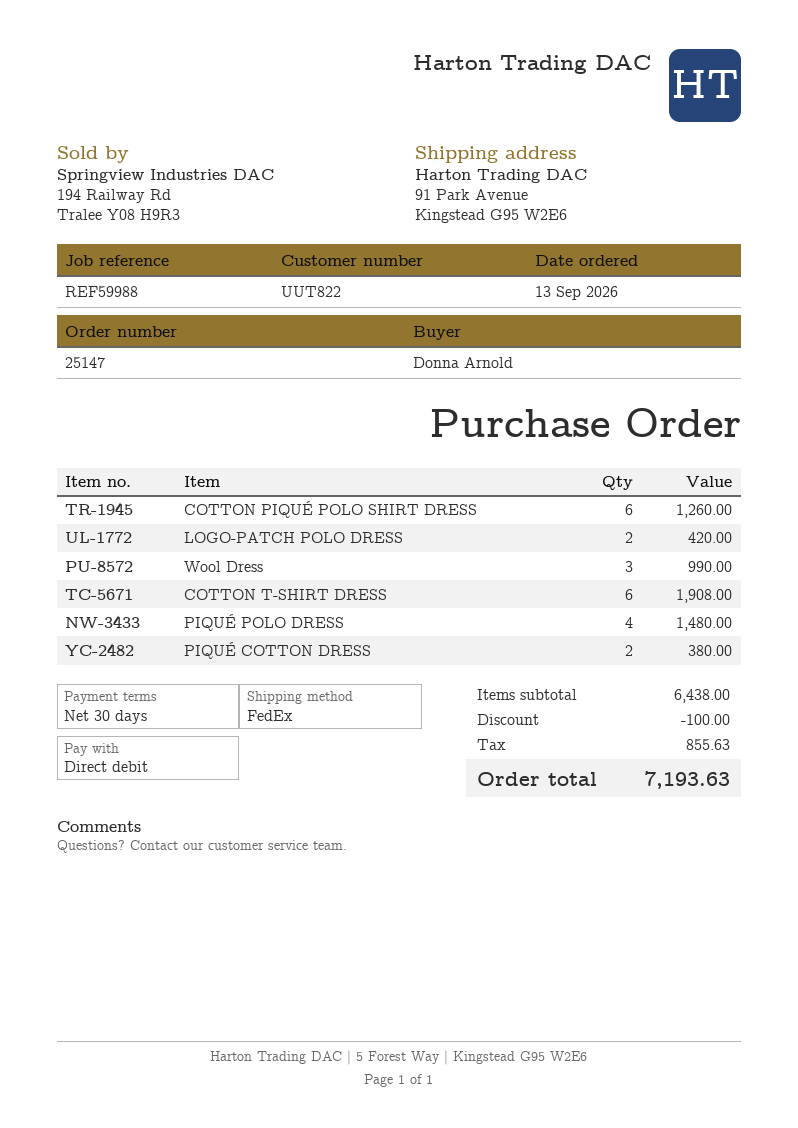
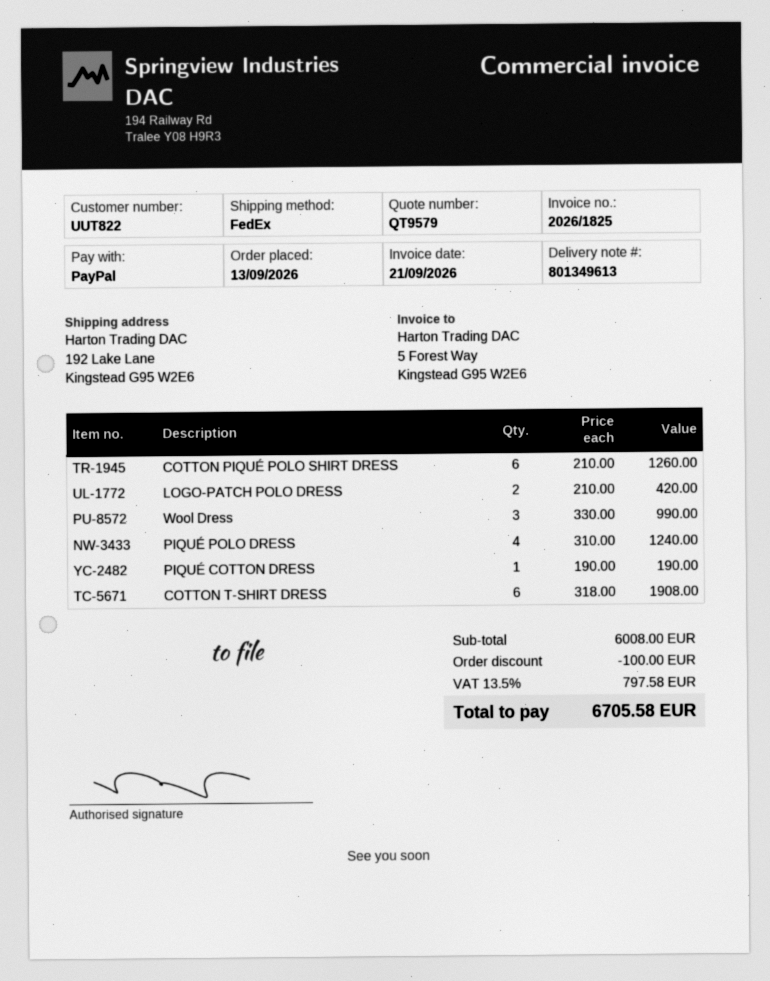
payment method: direct debit -> PayPal
ship to: 91 Park Avenue, Kingstead G95 W2E6 -> 192 Lake Lane, Kingstead G95 W2E6
PIQUÉ POLO DRESS: 4 for 1480.00 -> 4 for 1240.00
PIQUÉ COTTON DRESS: 2 for 380.00 -> 1 for 190.00
subtotal: 6438.00 -> 6008.00
tax: 855.63 -> 797.58
total: 7193.63 -> 6705.58

